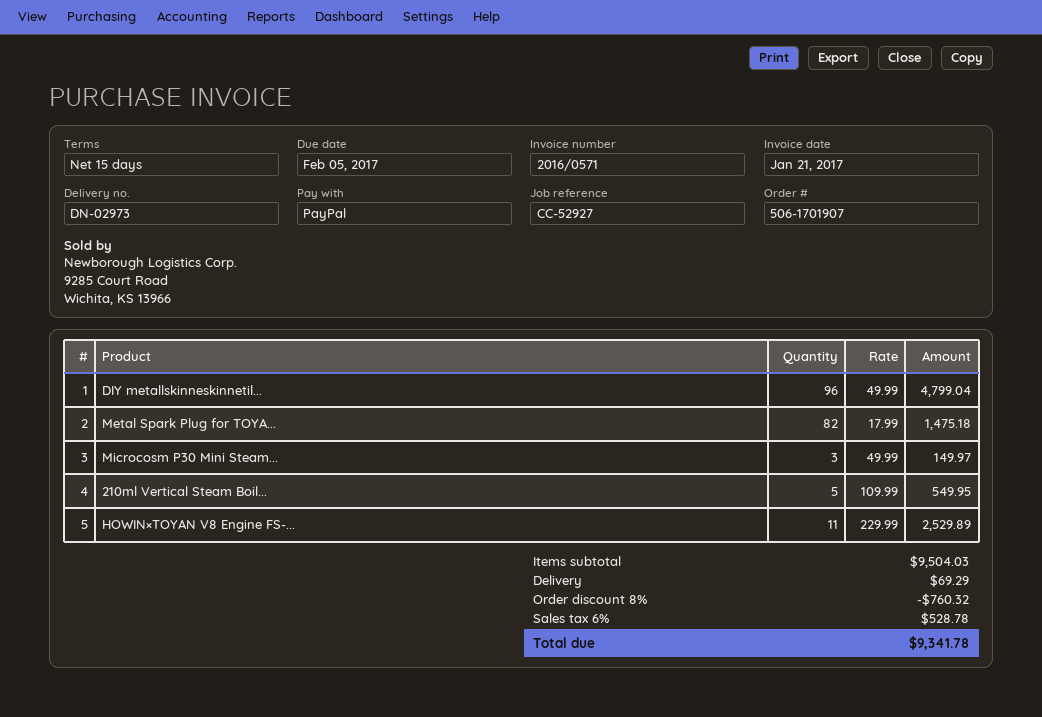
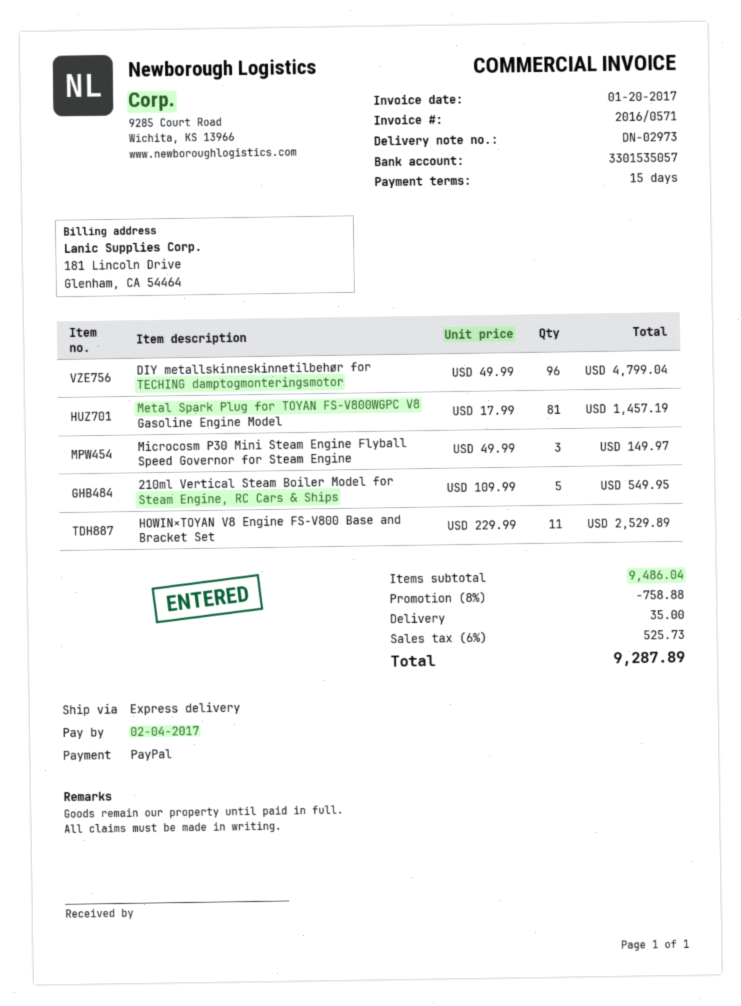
invoice date: 2017-01-21 -> 2017-01-20
due date: 2017-02-05 -> 2017-02-04
Metal Spark Plug for TOYA...: 82 x 17.99 = 1475.18 -> 81 x 17.99 = 1457.19
subtotal: 9504.03 -> 9486.04
discount: 8% = 760.32 -> 8% = 758.88
shipping: 69.29 -> 35.00
tax: 6% = 528.78 -> 6% = 525.73
total: 9341.78 -> 9287.89

